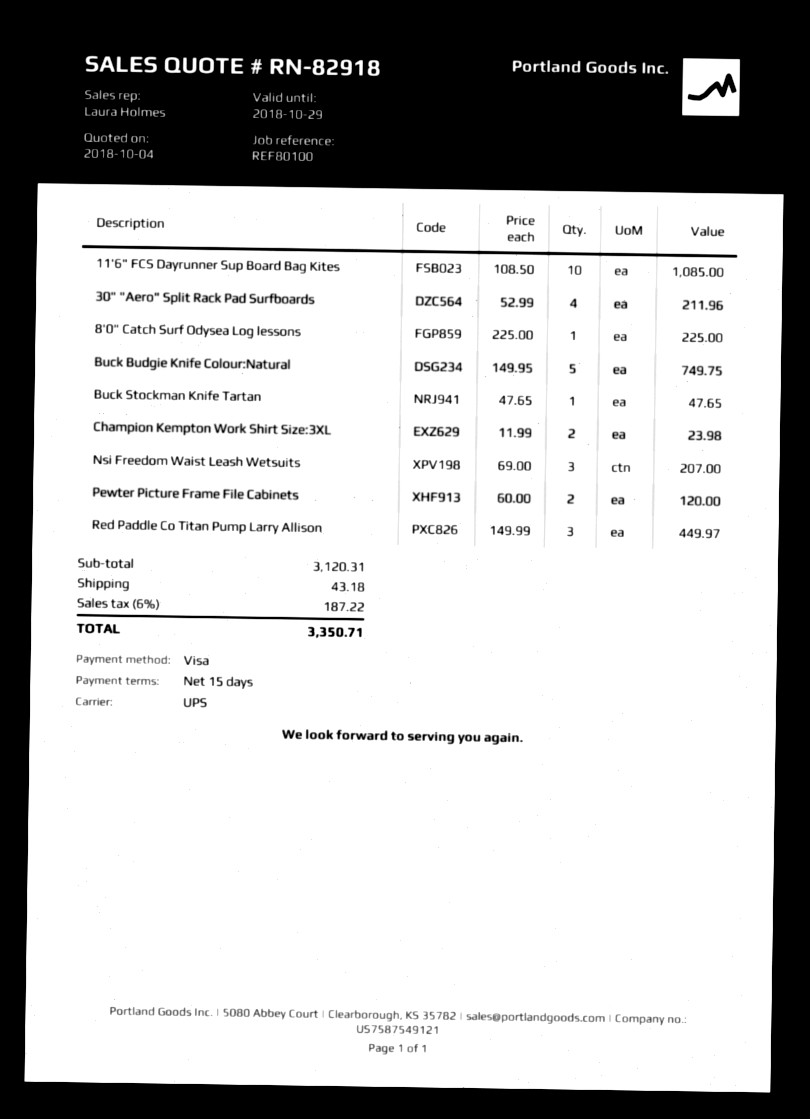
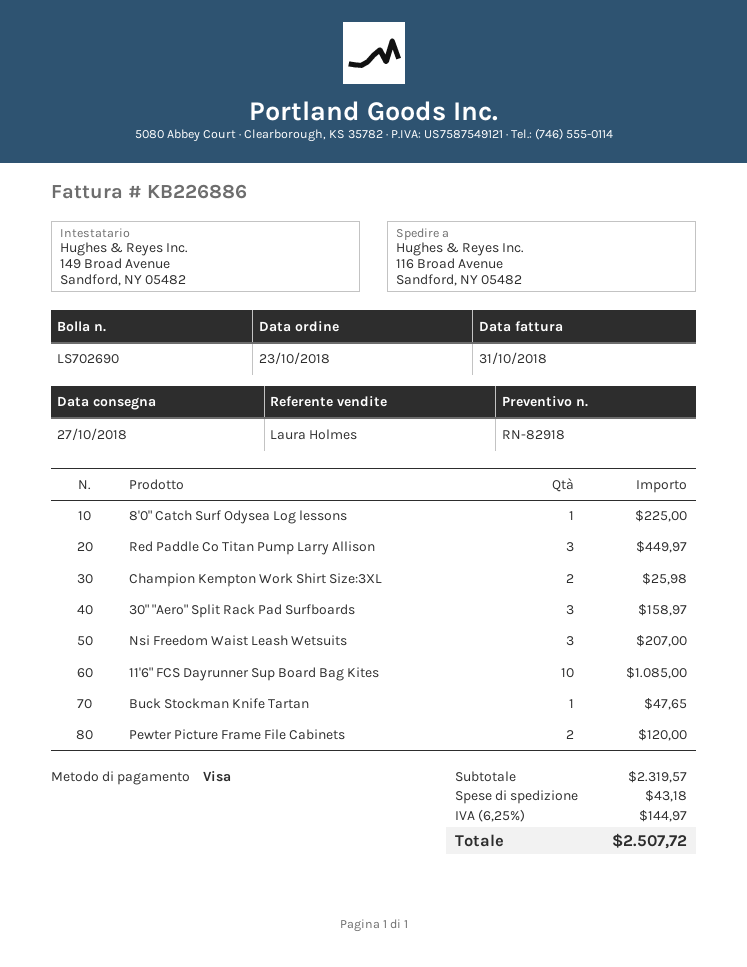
30" "Aero" Split Rack Pad Surfboards: 4 for 211.96 -> 3 for 158.97
Buck Budgie Knife Colour:Natural: 5 for 749.75 -> none
Champion Kempton Work Shirt Size:3XL: 2 for 23.98 -> 2 for 25.98
subtotal: 3120.31 -> 2319.57
tax: 6% = 187.22 -> 6.25% = 144.97
total: 3350.71 -> 2507.72

